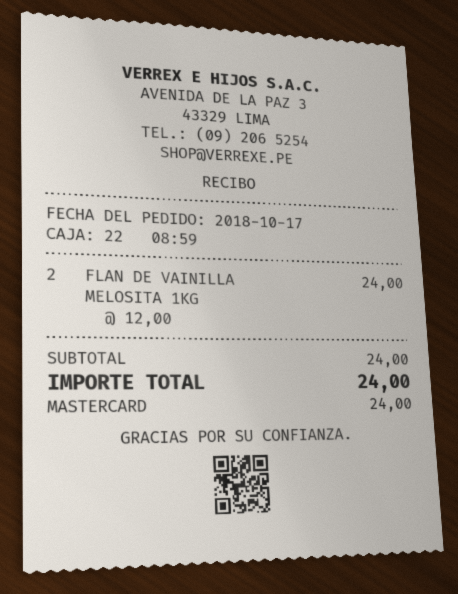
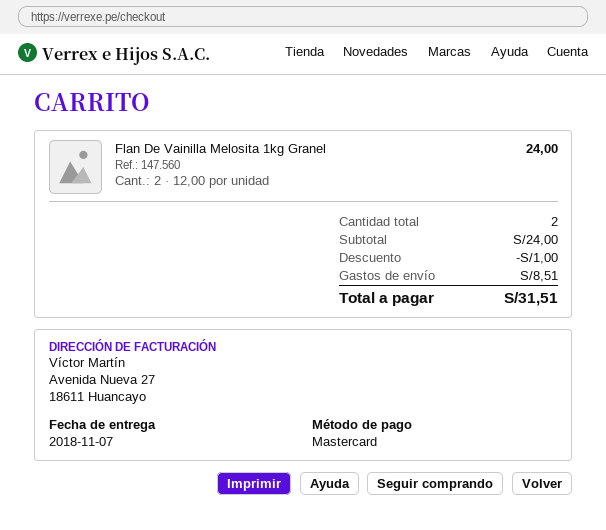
discount: none -> 1.00
shipping: none -> 8.51
total: 24.00 -> 31.51

